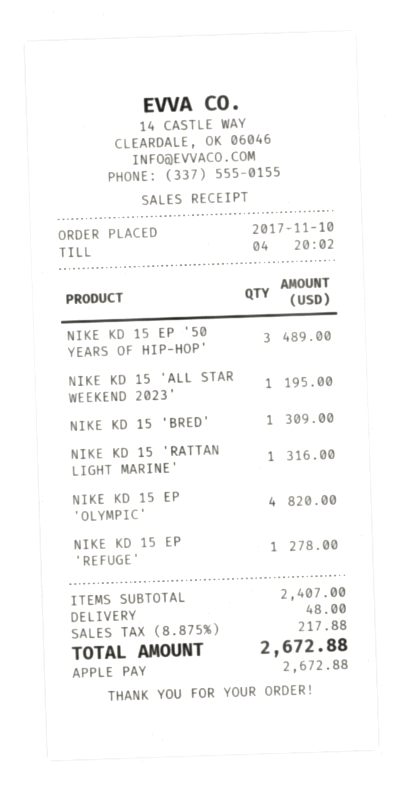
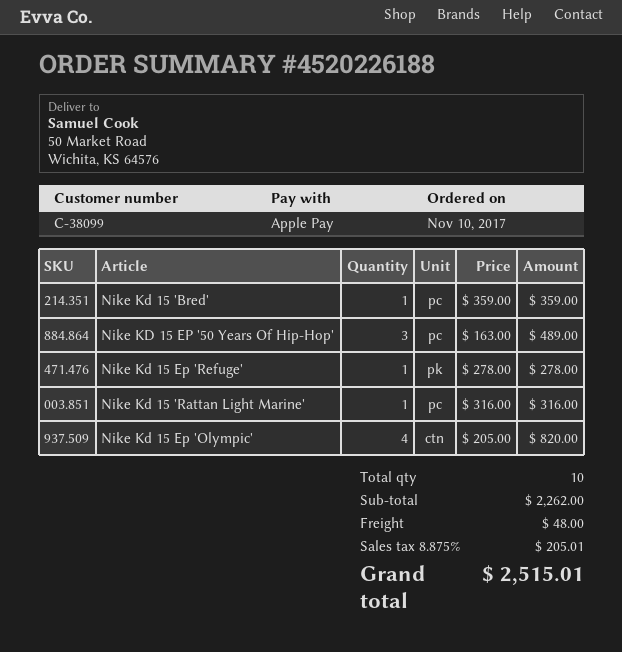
NIKE KD 15 'ALL STAR WEEKEND 2023': 1 for 195.00 -> none
NIKE KD 15 'BRED': 1 for 309.00 -> 1 for 359.00
subtotal: 2407.00 -> 2262.00
tax: 8.875% = 217.88 -> 8.875% = 205.01
total: 2672.88 -> 2515.01

